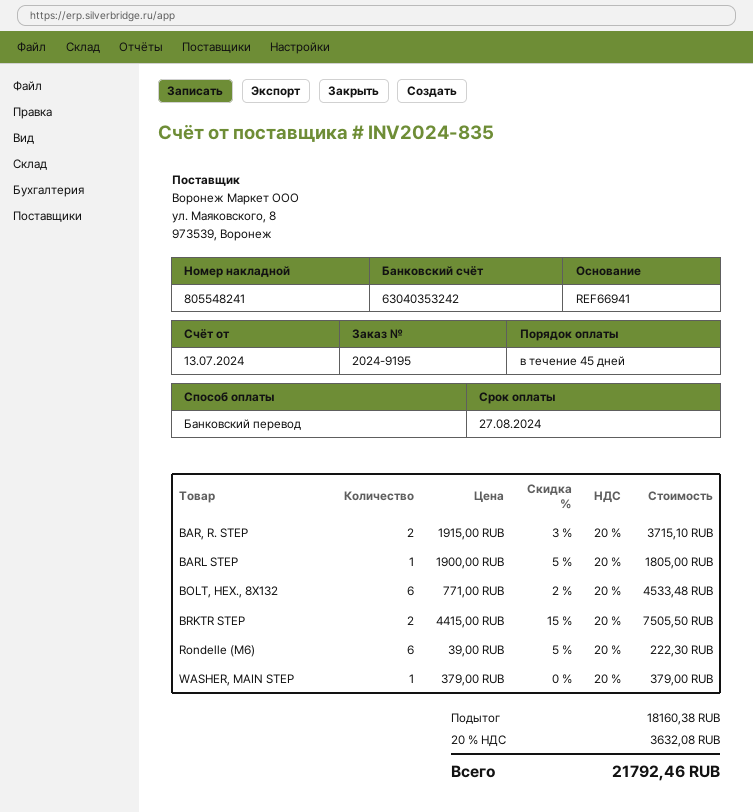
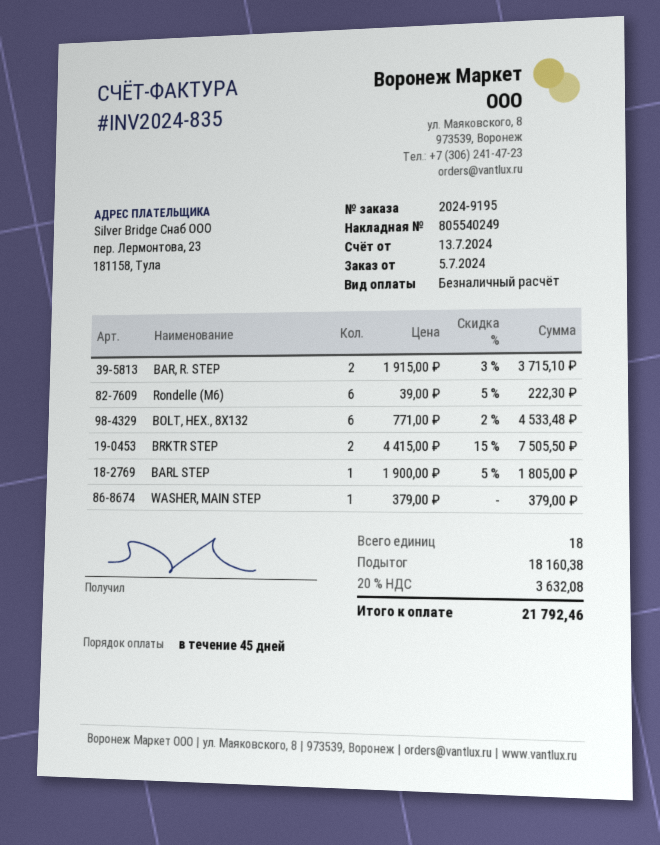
delivery note number: 805548241 -> 805540249

